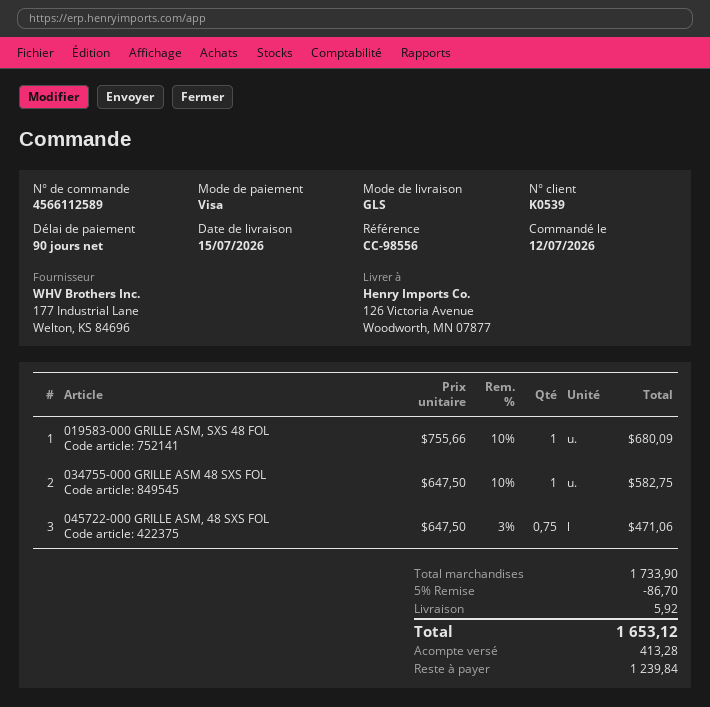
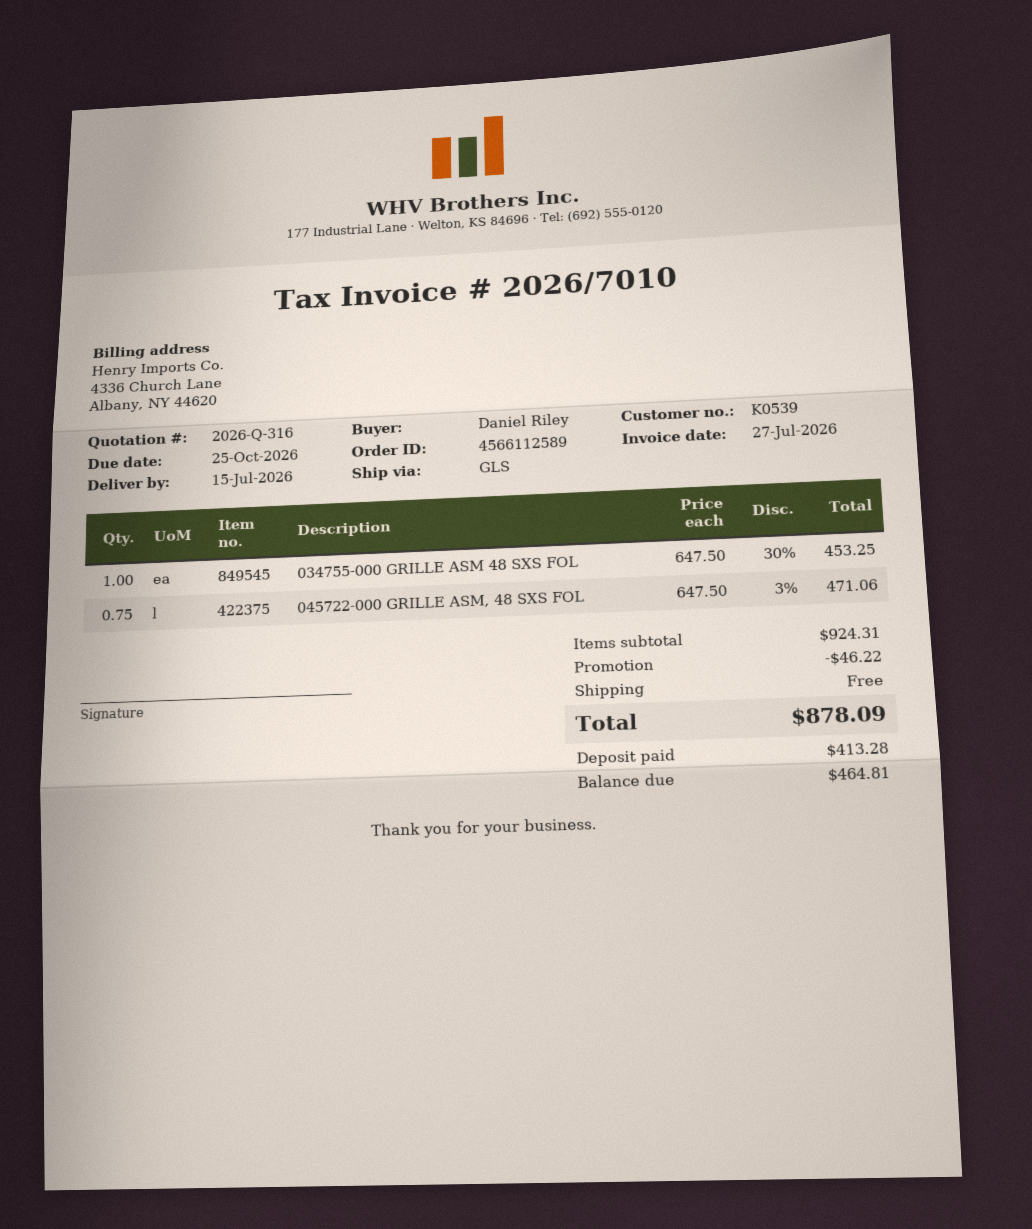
019583-000 GRILLE ASM, SXS 48 FOL: 1 x 755.66 - 10% = 680.09 -> none
034755-000 GRILLE ASM 48 SXS FOL: 1 x 647.50 - 10% = 582.75 -> 1 x 647.50 - 30% = 453.25
subtotal: 1733.90 -> 924.31
discount: 86.70 -> 46.22
shipping: 5.92 -> 0.00
total: 1653.12 -> 878.09
balance: 1239.84 -> 464.81

